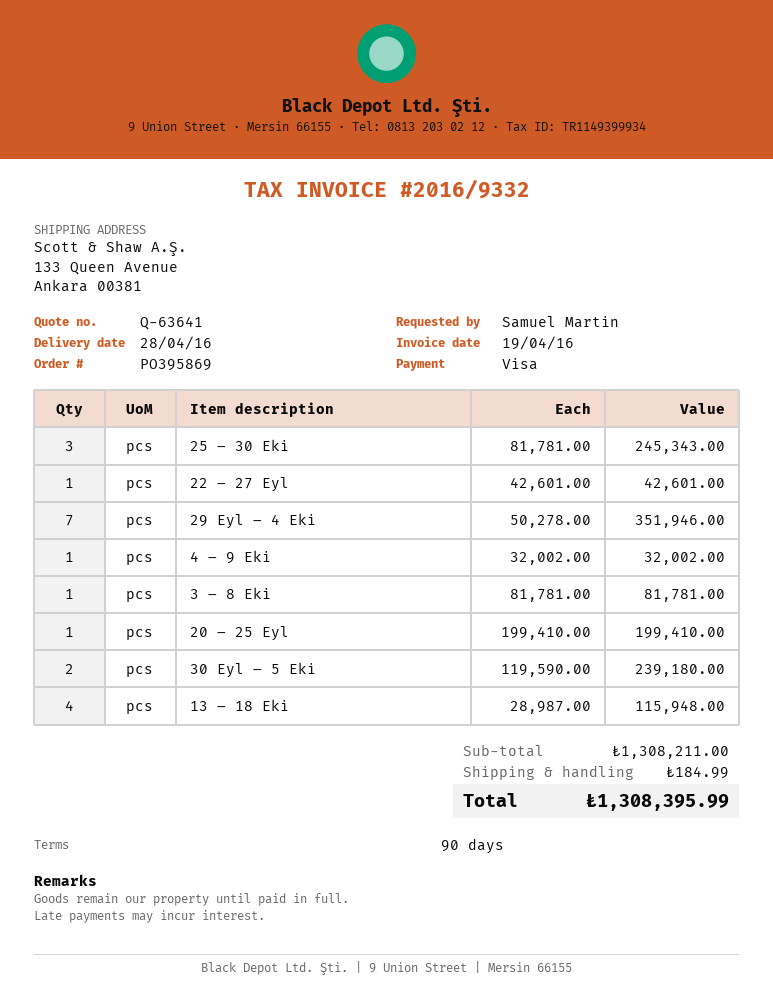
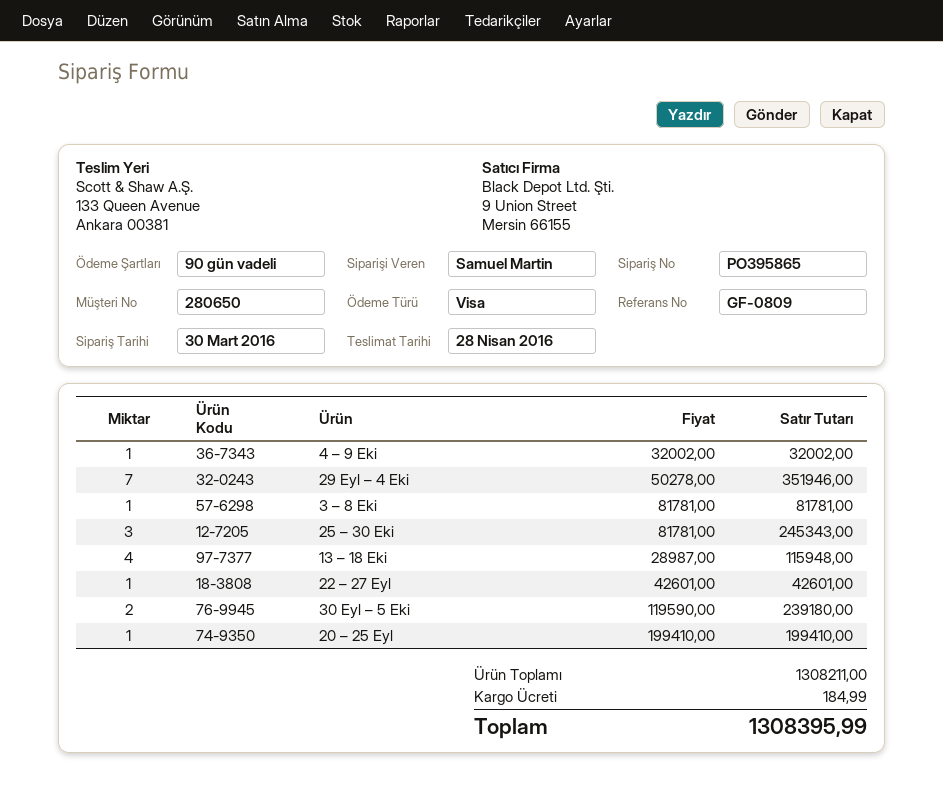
order number: PO395869 -> PO395865

